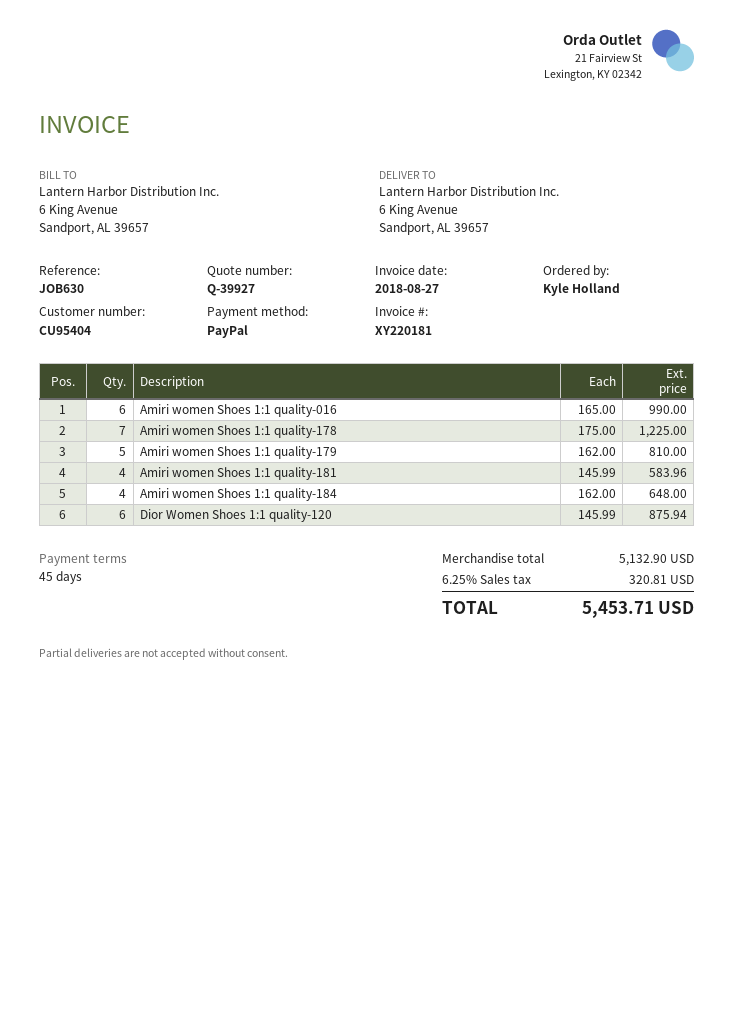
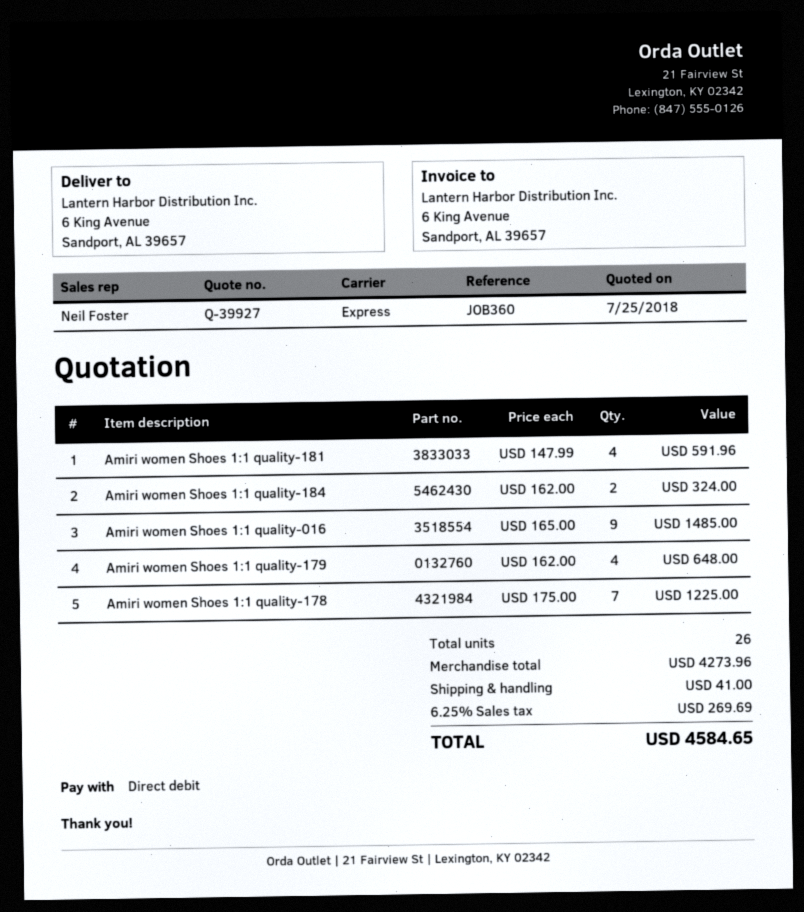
reference: JOB630 -> JOB360
payment method: PayPal -> direct debit
Amiri women Shoes 1:1 quality-016: 6 x 165.00 = 990.00 -> 9 x 165.00 = 1485.00
Amiri women Shoes 1:1 quality-179: 5 x 162.00 = 810.00 -> 4 x 162.00 = 648.00
Amiri women Shoes 1:1 quality-181: 4 x 145.99 = 583.96 -> 4 x 147.99 = 591.96
Amiri women Shoes 1:1 quality-184: 4 x 162.00 = 648.00 -> 2 x 162.00 = 324.00
Dior Women Shoes 1:1 quality-120: 6 x 145.99 = 875.94 -> none
subtotal: 5132.90 -> 4273.96
shipping: none -> 41.00
tax: 6.25% = 320.81 -> 6.25% = 269.69
total: 5453.71 -> 4584.65

